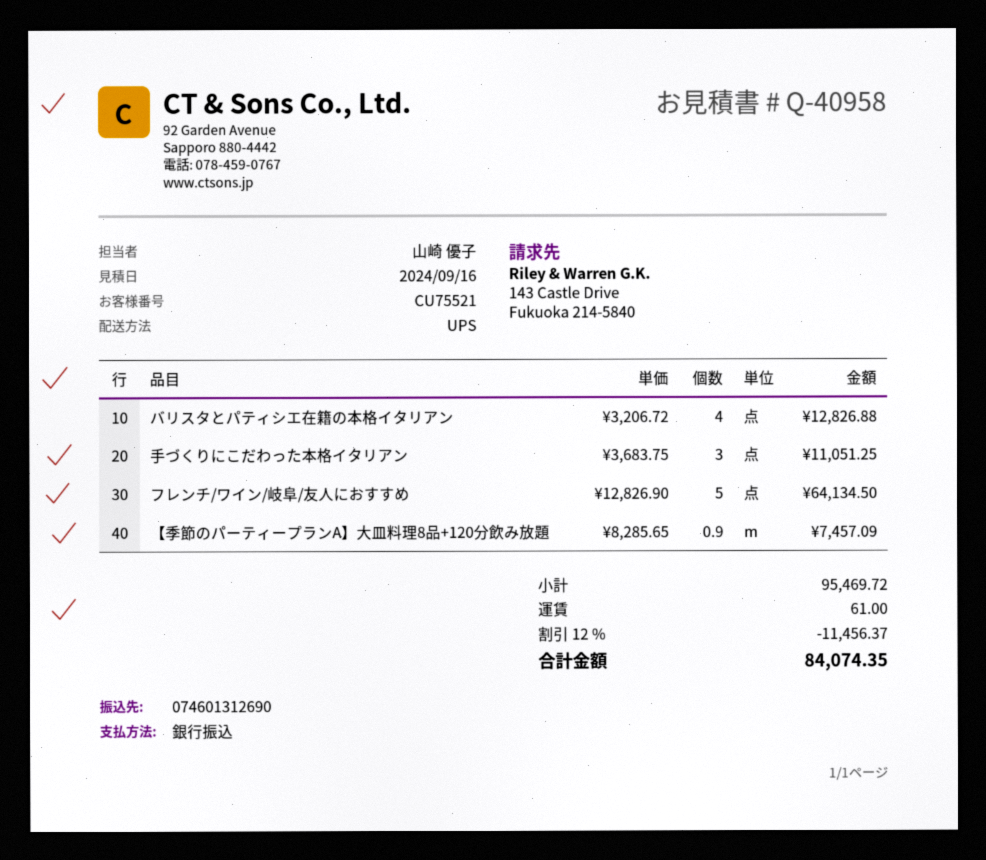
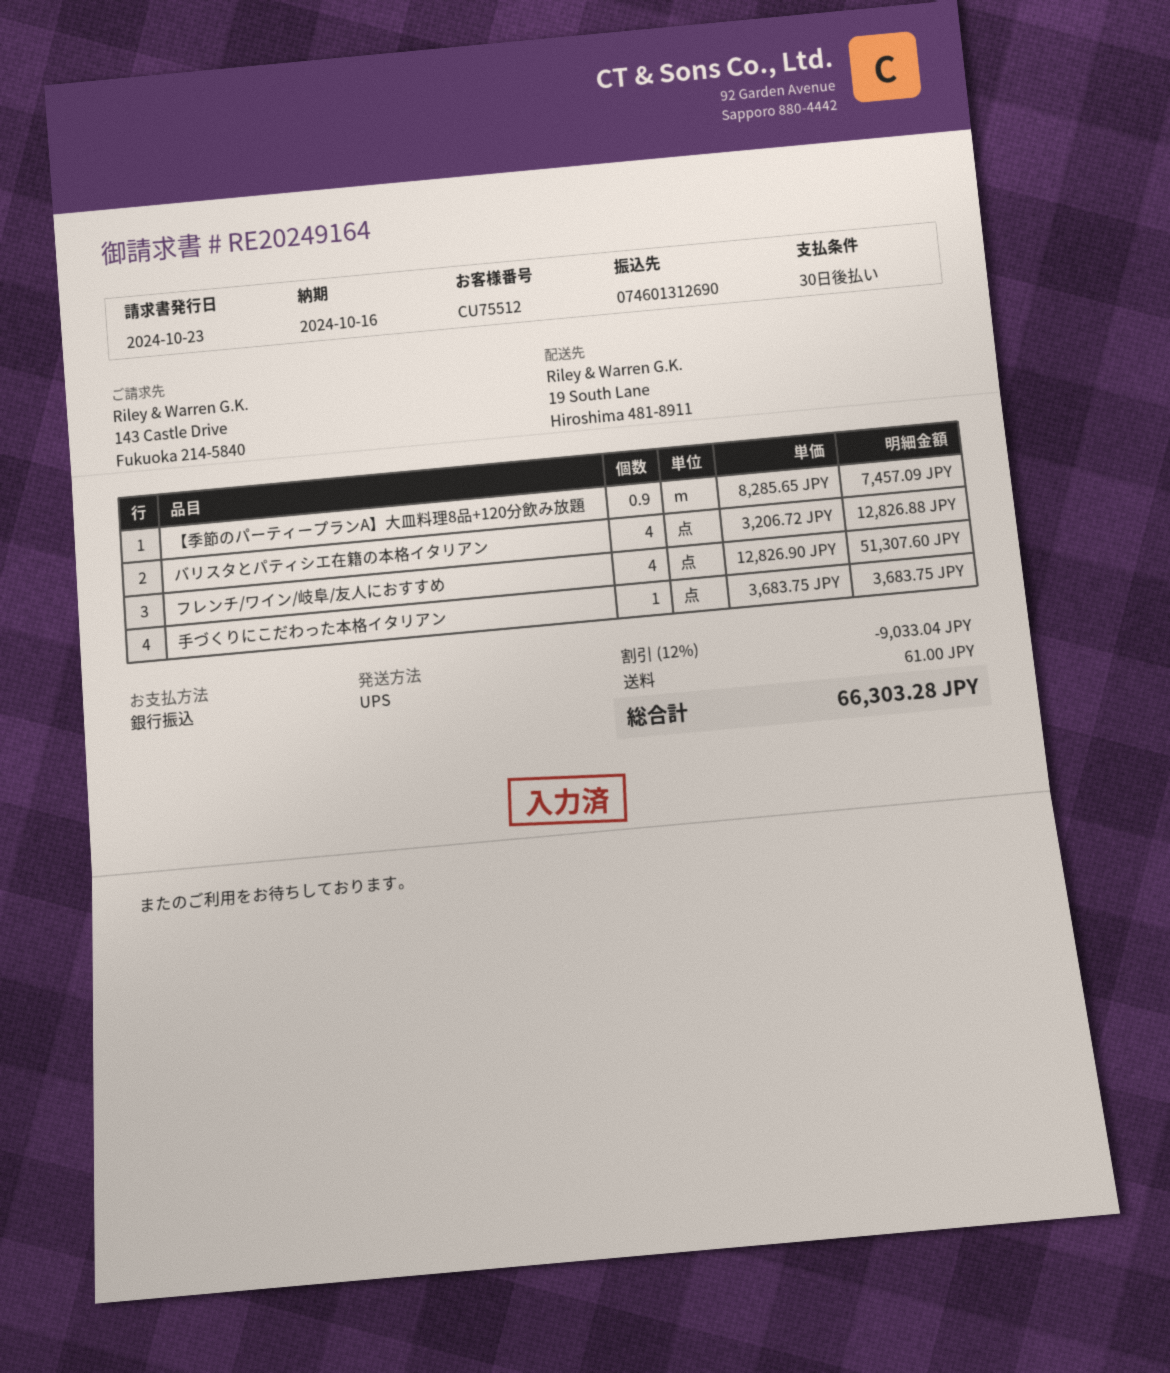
customer number: CU75521 -> CU75512
手づくりにこだわった本格イタリアン: 3 x 3683.75 = 11051.25 -> 1 x 3683.75 = 3683.75
フレンチ/ワイン/岐阜/友人におすすめ: 5 x 12826.90 = 64134.50 -> 4 x 12826.90 = 51307.60
discount: 12% = 11456.37 -> 12% = 9033.04
total: 84074.35 -> 66303.28

